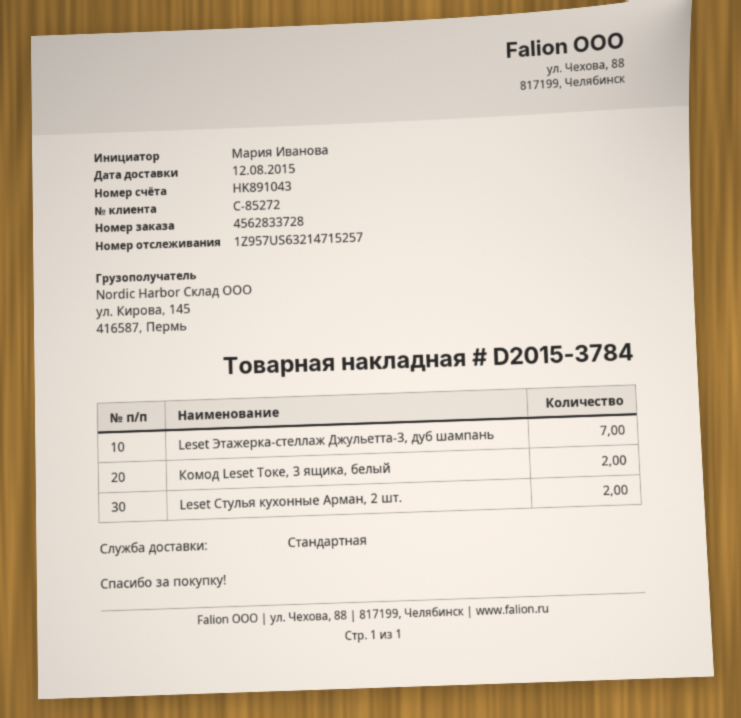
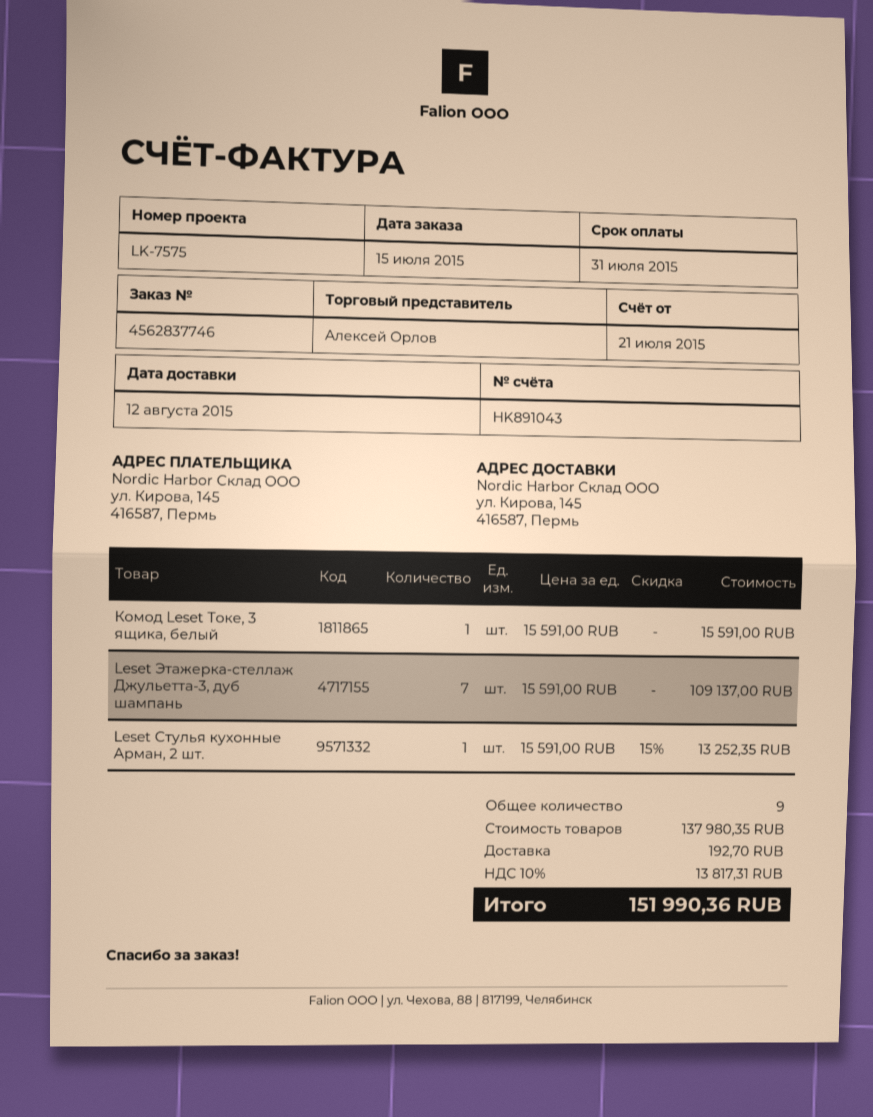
order number: 4562833728 -> 4562837746
Комод Leset Токе, 3 ящика, белый: 2 -> 1
Leset Стулья кухонные Арман, 2 шт.: 2 -> 1

